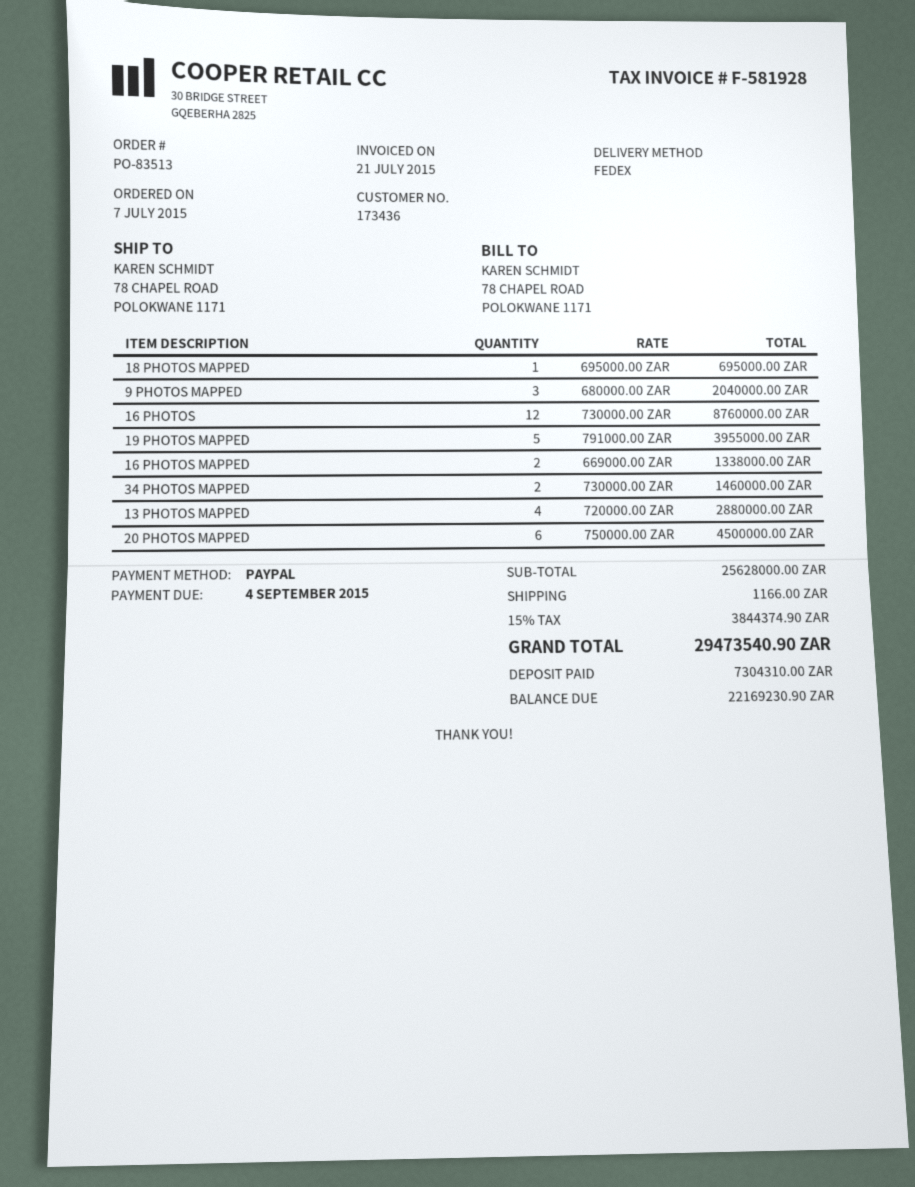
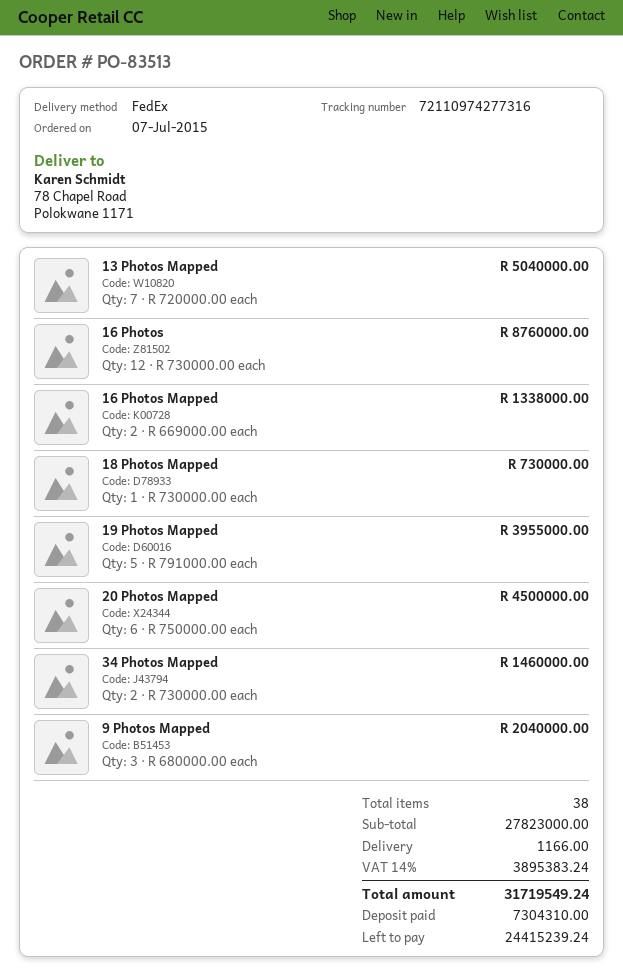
18 PHOTOS MAPPED: 1 x 695000.00 = 695000.00 -> 1 x 730000.00 = 730000.00
13 PHOTOS MAPPED: 4 x 720000.00 = 2880000.00 -> 7 x 720000.00 = 5040000.00
subtotal: 25628000.00 -> 27823000.00
tax: 15% = 3844374.90 -> 14% = 3895383.24
total: 29473540.90 -> 31719549.24
balance: 22169230.90 -> 24415239.24

